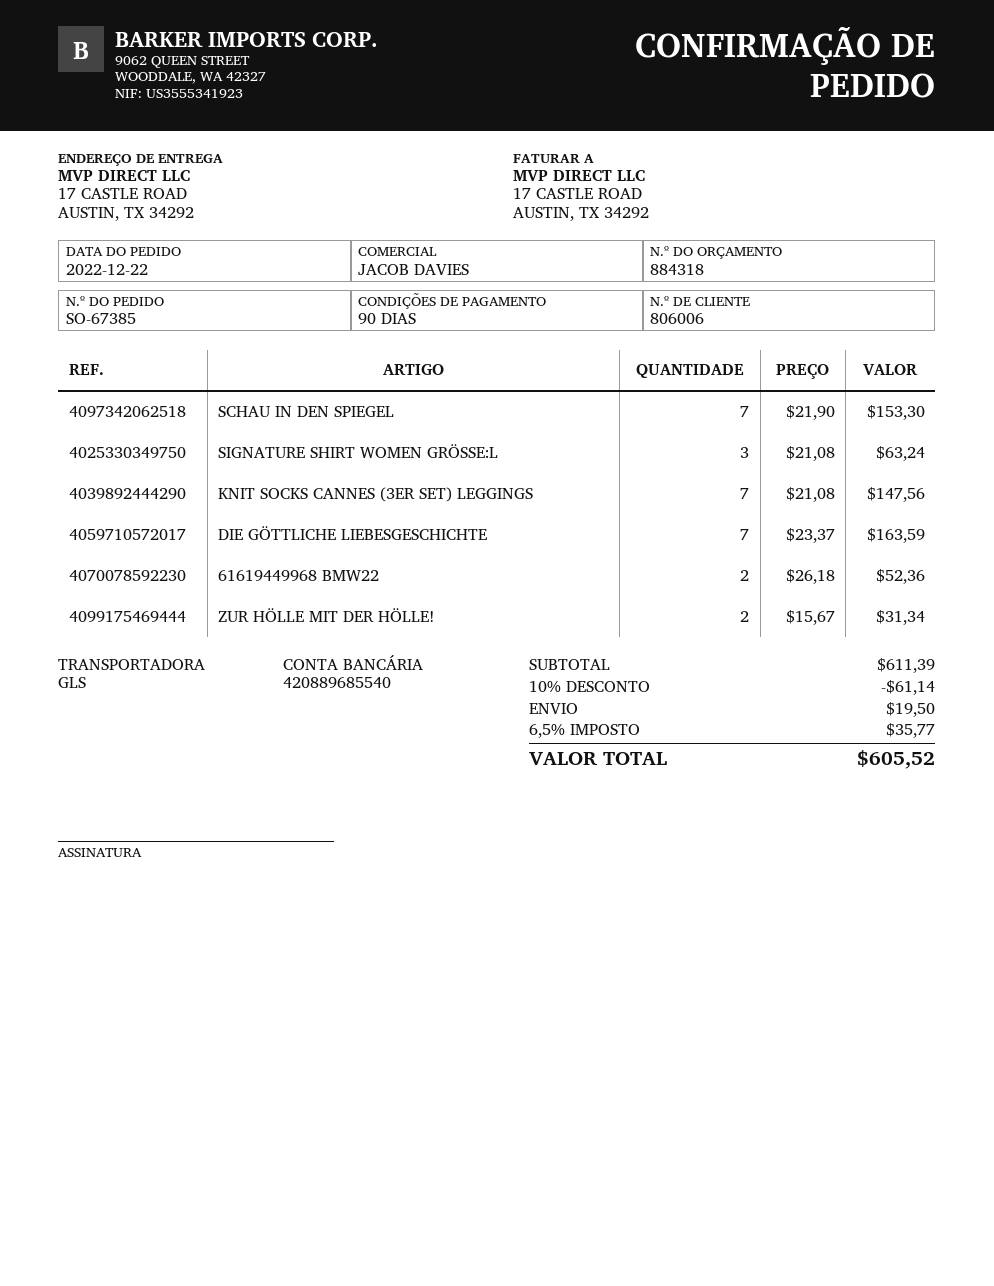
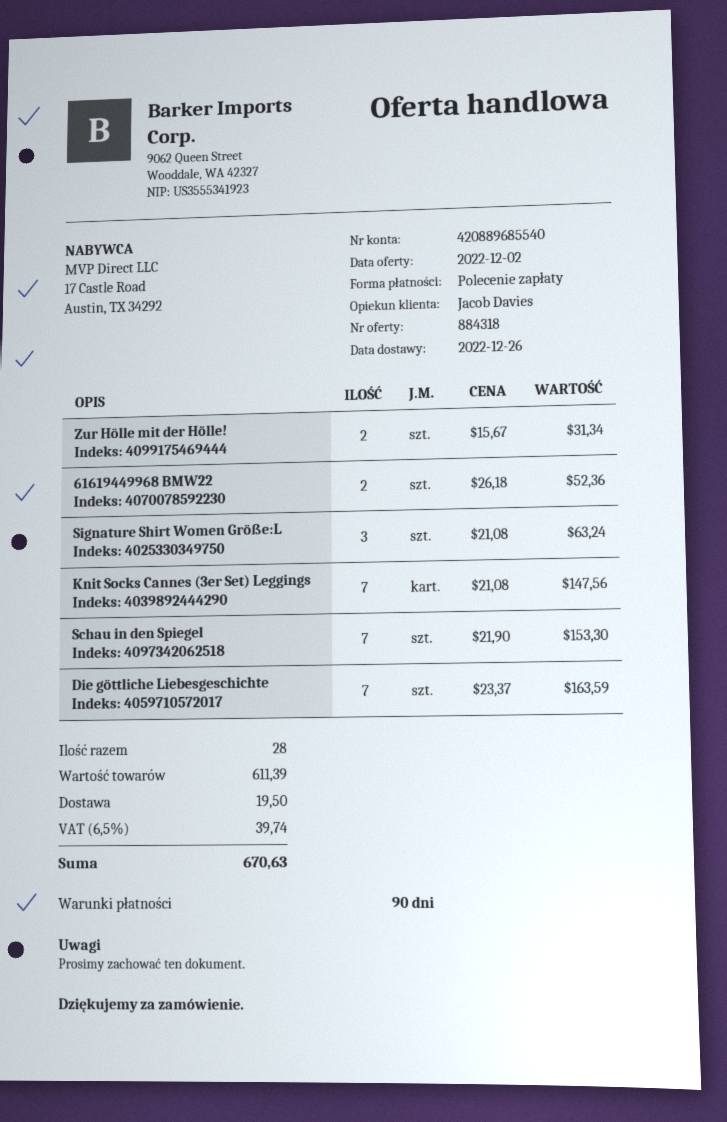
discount: 10% = 61.14 -> none
tax: 6.5% = 35.77 -> 6.5% = 39.74
total: 605.52 -> 670.63

